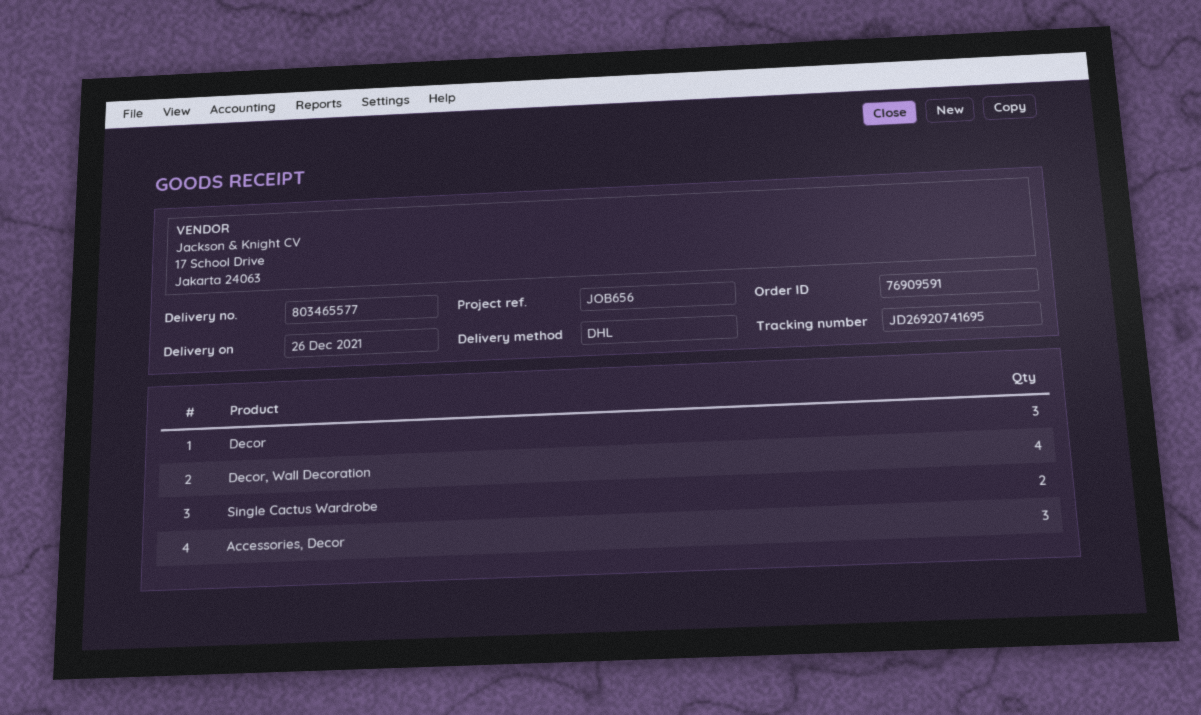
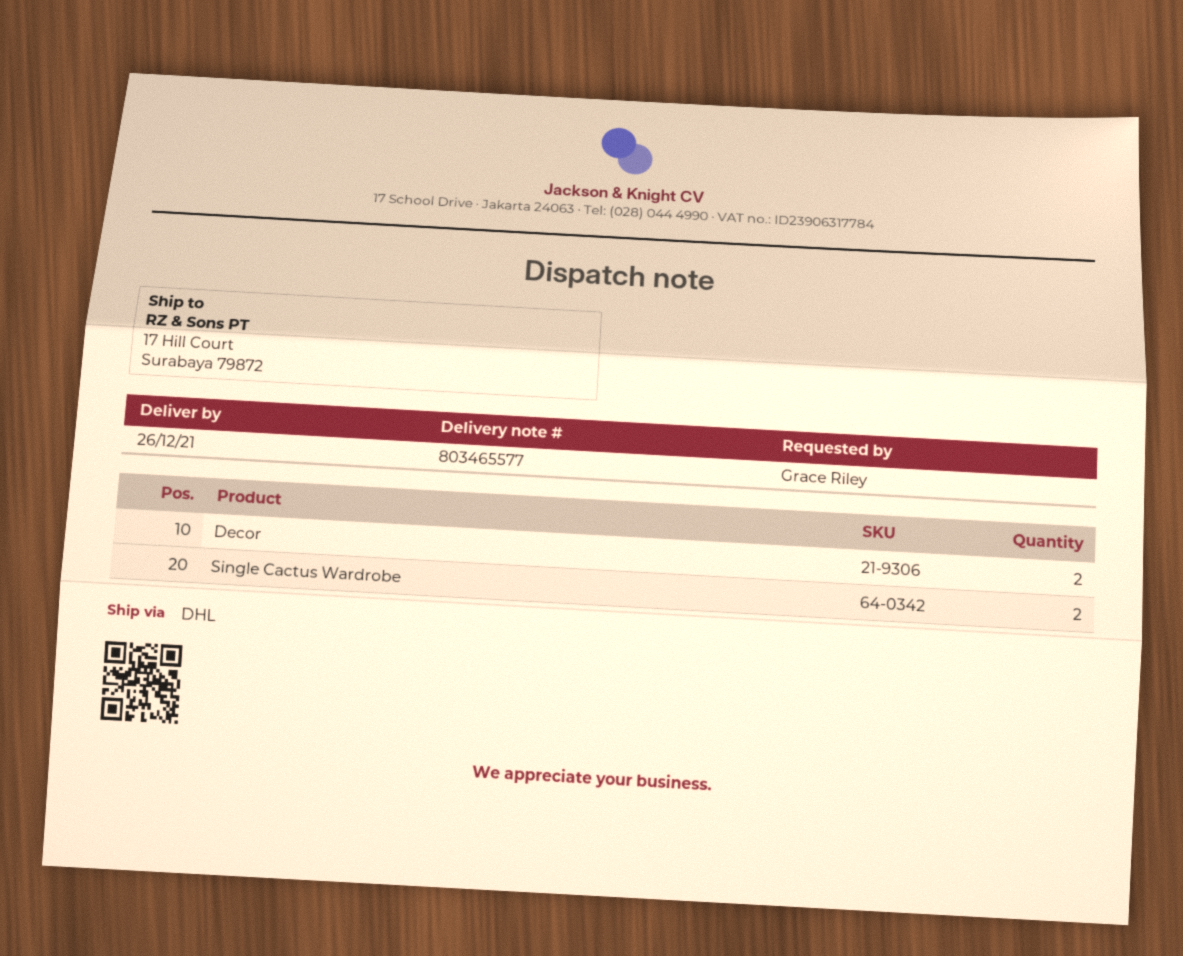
Decor: 3 -> 2
Decor, Wall Decoration: 4 -> none
Accessories, Decor: 3 -> none

